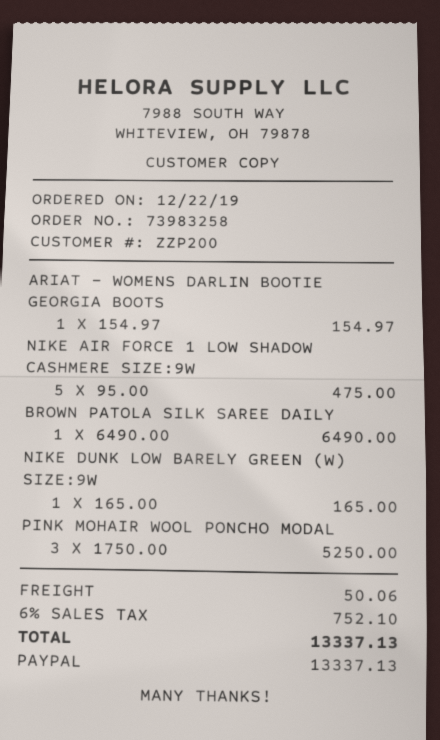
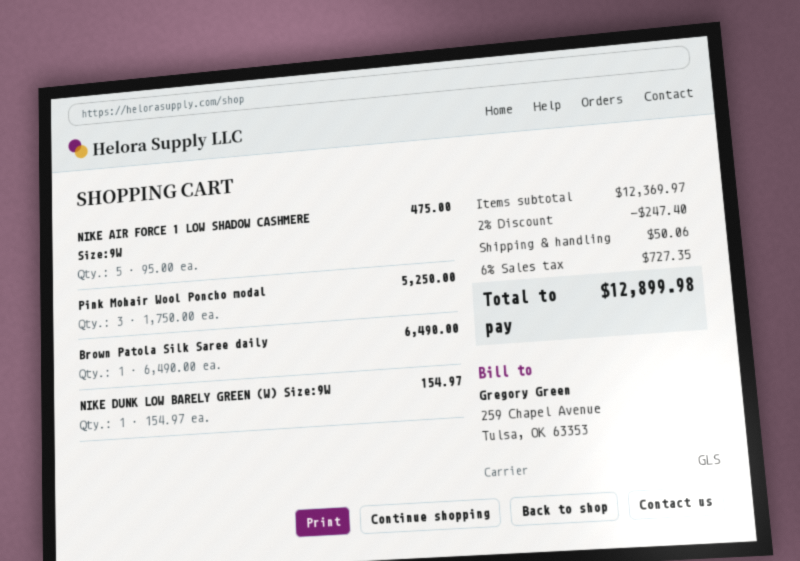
ARIAT - WOMENS DARLIN BOOTIE GEORGIA BOOTS: 1 x 154.97 = 154.97 -> none
NIKE DUNK LOW BARELY GREEN (W) SIZE:9W: 1 x 165.00 = 165.00 -> 1 x 154.97 = 154.97
discount: none -> 2% = 247.40
tax: 6% = 752.10 -> 6% = 727.35
total: 13337.13 -> 12899.98

